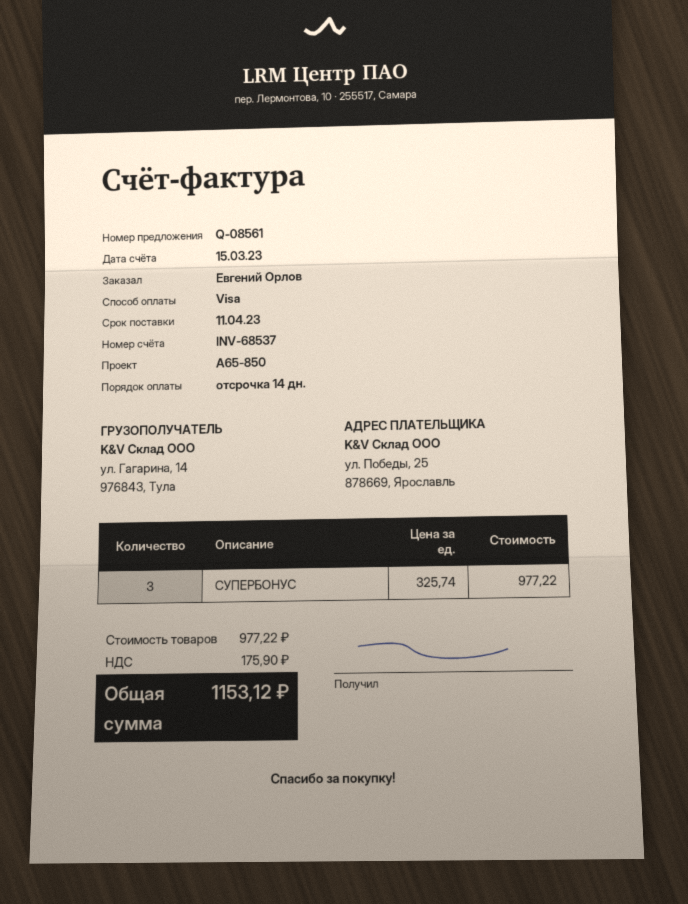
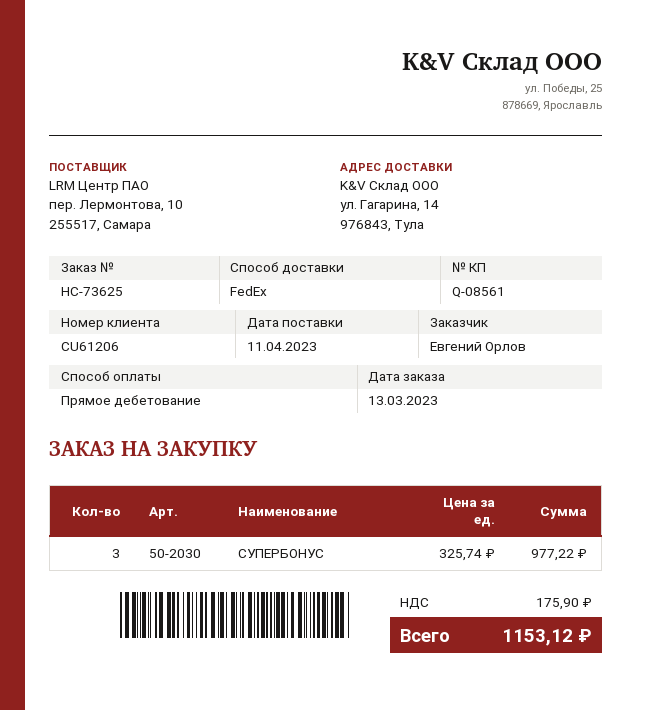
payment method: Visa -> direct debit

